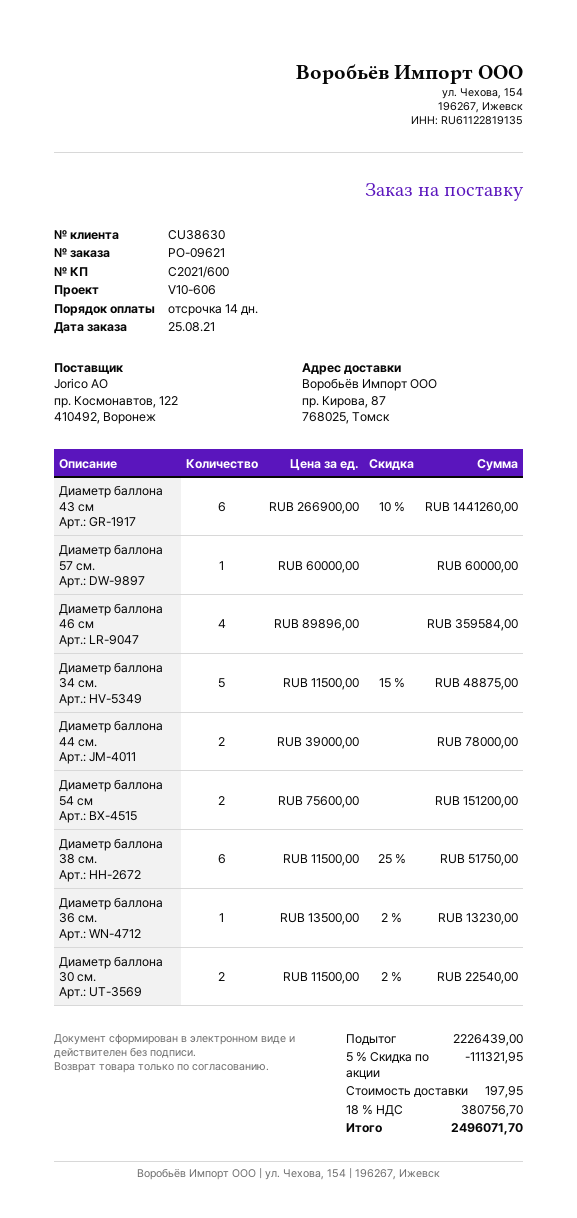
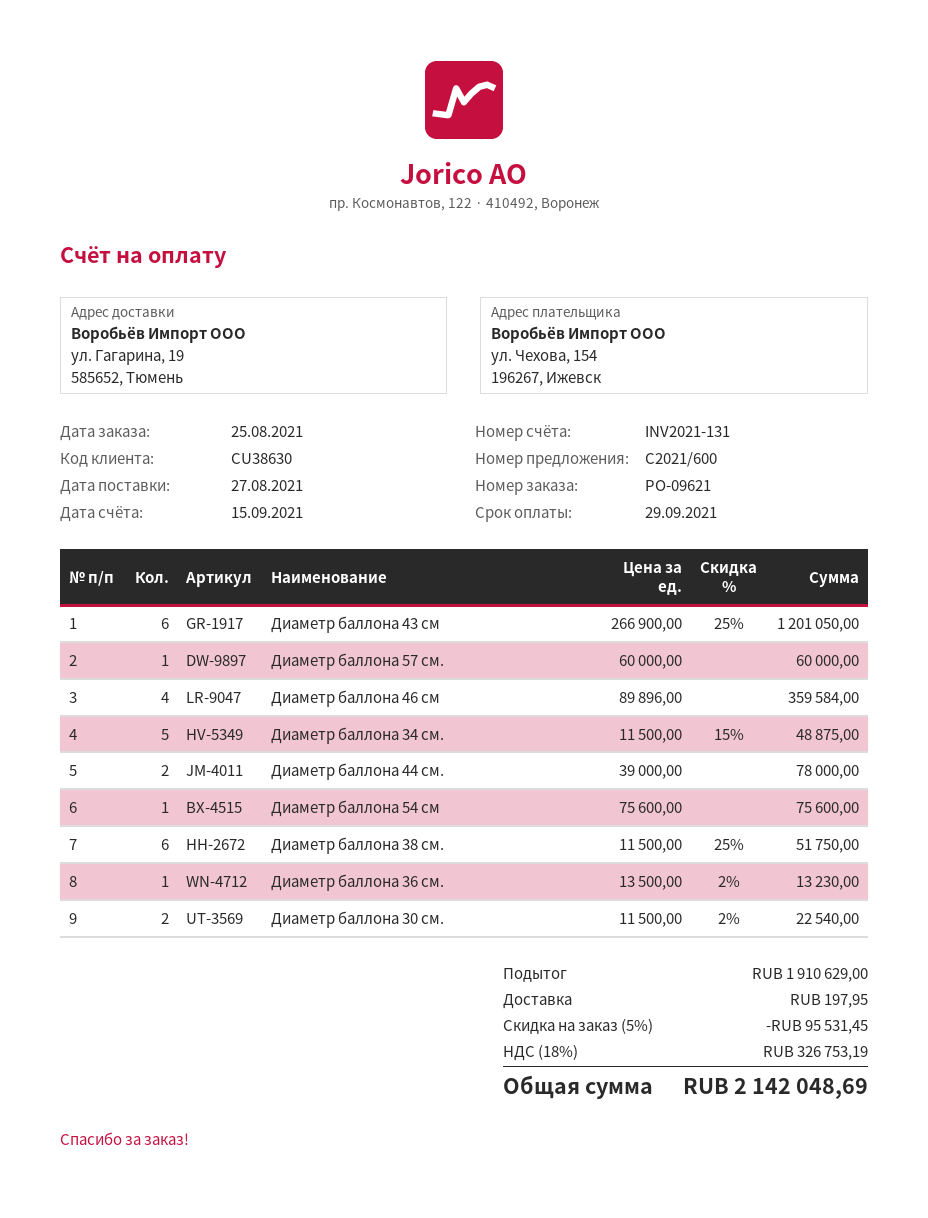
ship to: пр. Кирова, 87, 768025, Томск -> ул. Гагарина, 19, 585652, Тюмень
Диаметр баллона 43 см: 6 x 266900.00 - 10% = 1441260.00 -> 6 x 266900.00 - 25% = 1201050.00
Диаметр баллона 54 см: 2 x 75600.00 = 151200.00 -> 1 x 75600.00 = 75600.00
subtotal: 2226439.00 -> 1910629.00
discount: 5% = 111321.95 -> 5% = 95531.45
tax: 18% = 380756.70 -> 18% = 326753.19
total: 2496071.70 -> 2142048.69

